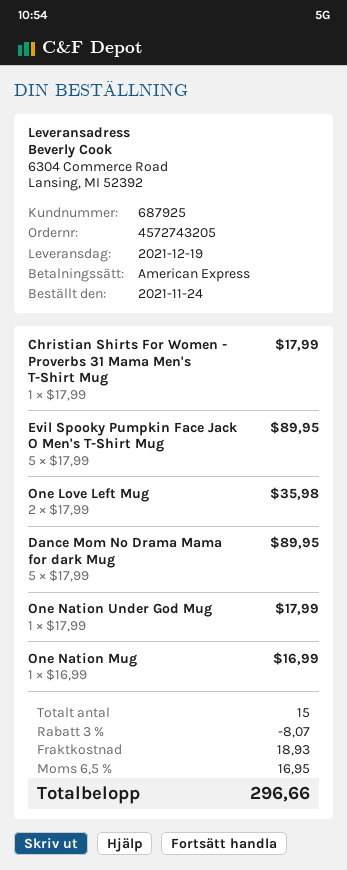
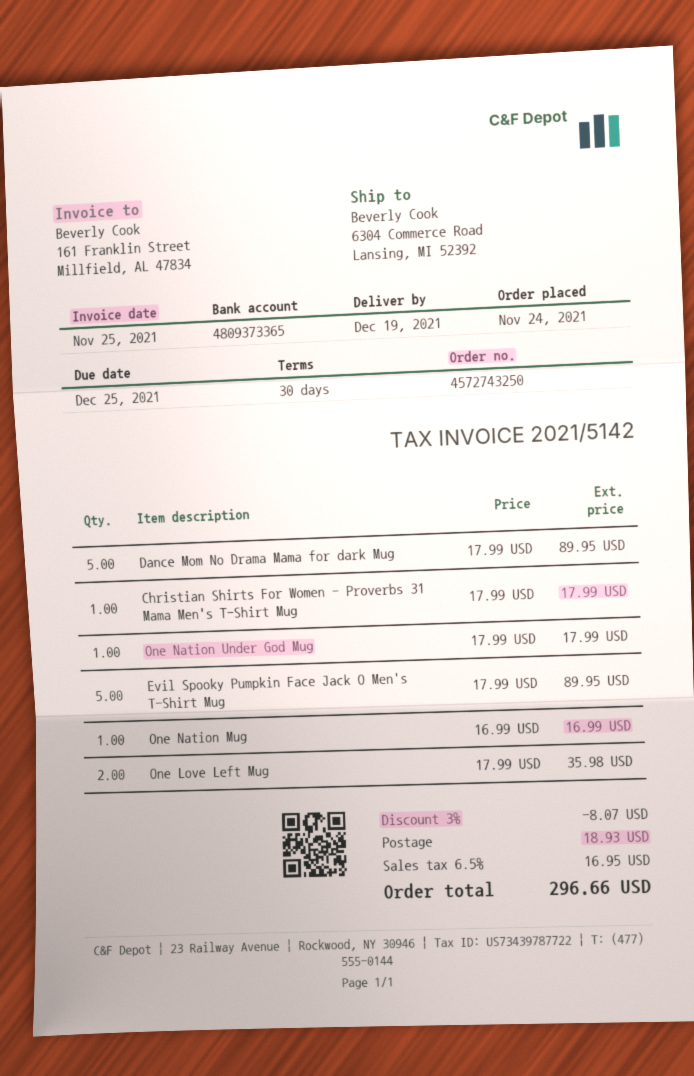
order number: 4572743205 -> 4572743250

